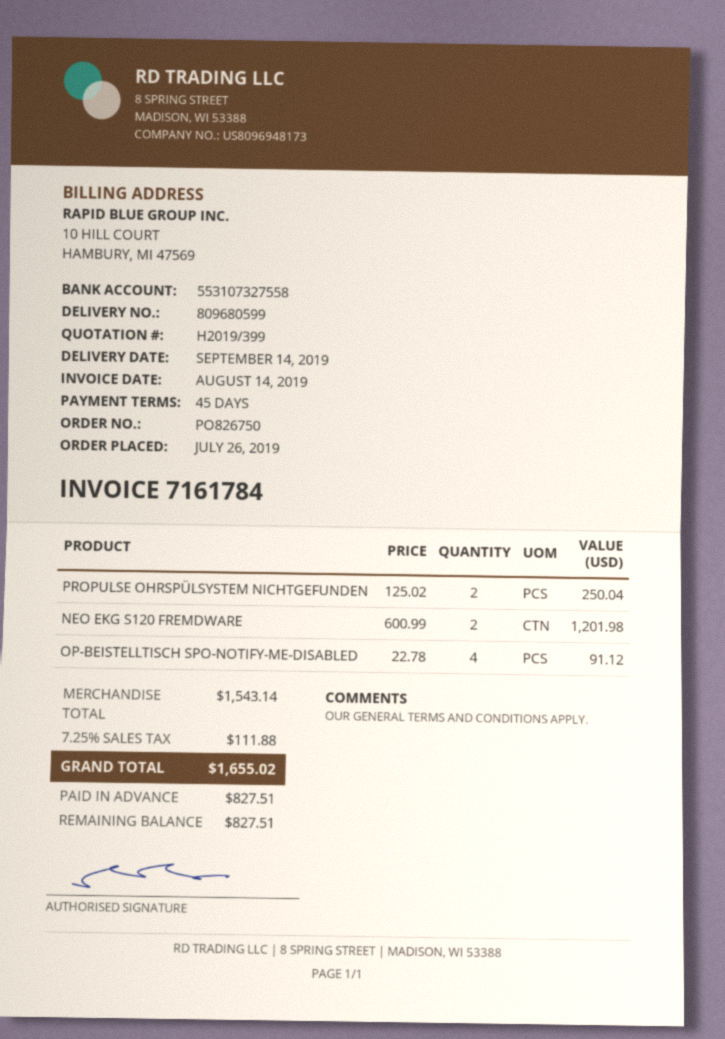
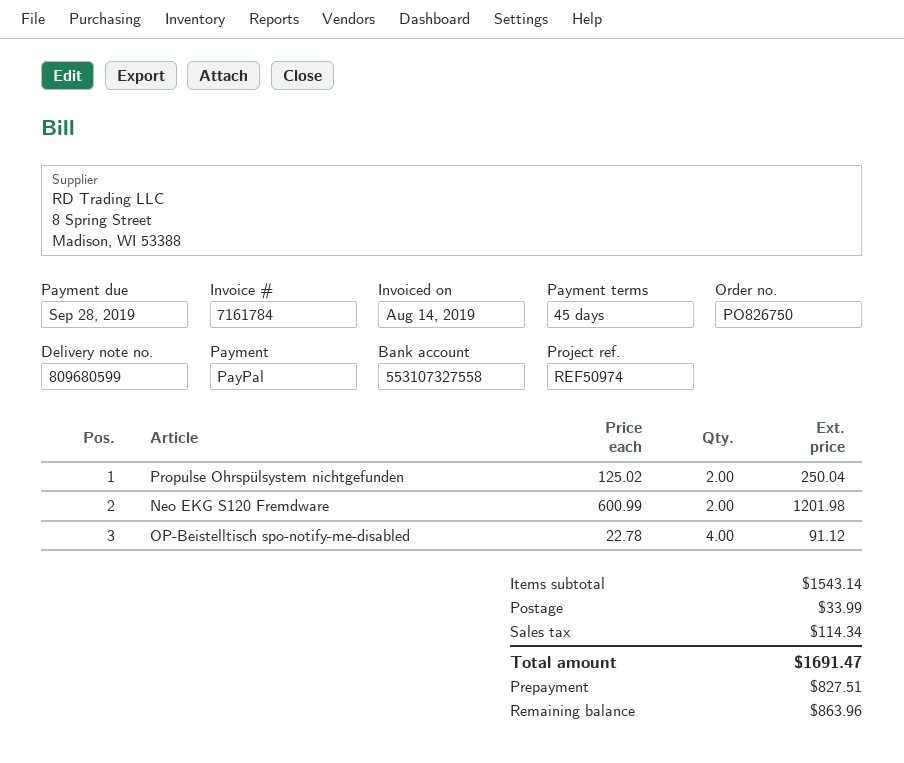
shipping: none -> 33.99
tax: 111.88 -> 114.34
total: 1655.02 -> 1691.47
balance: 827.51 -> 863.96

